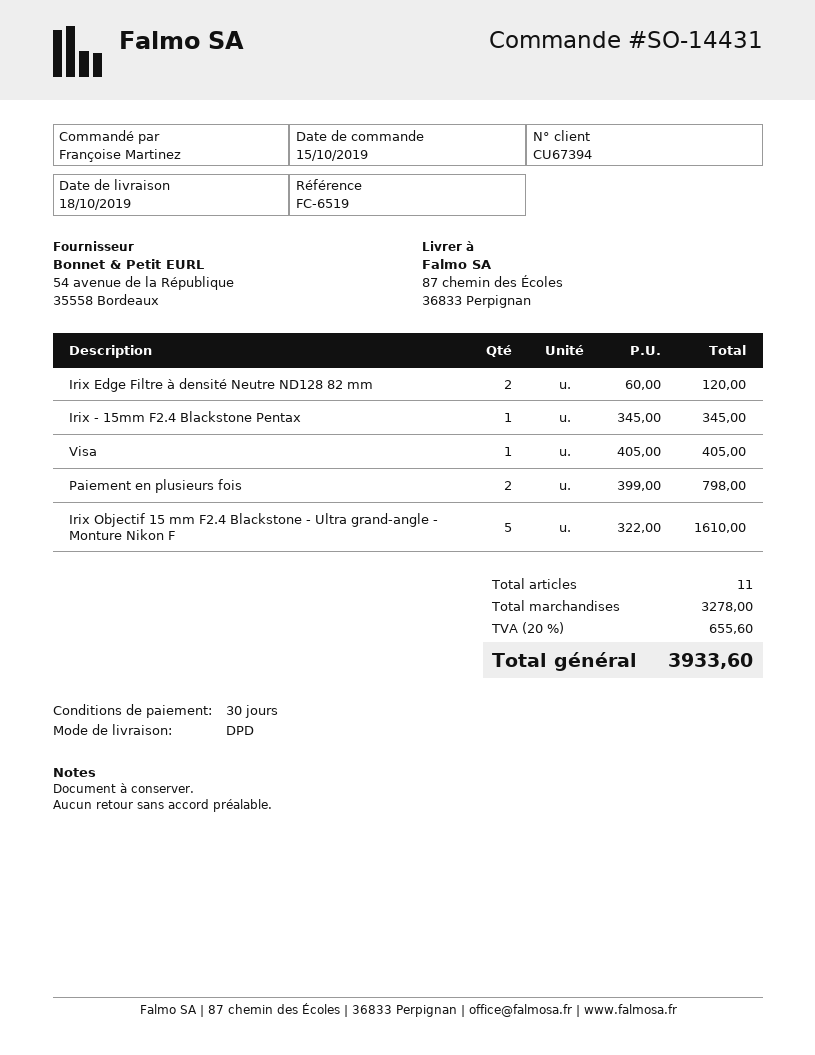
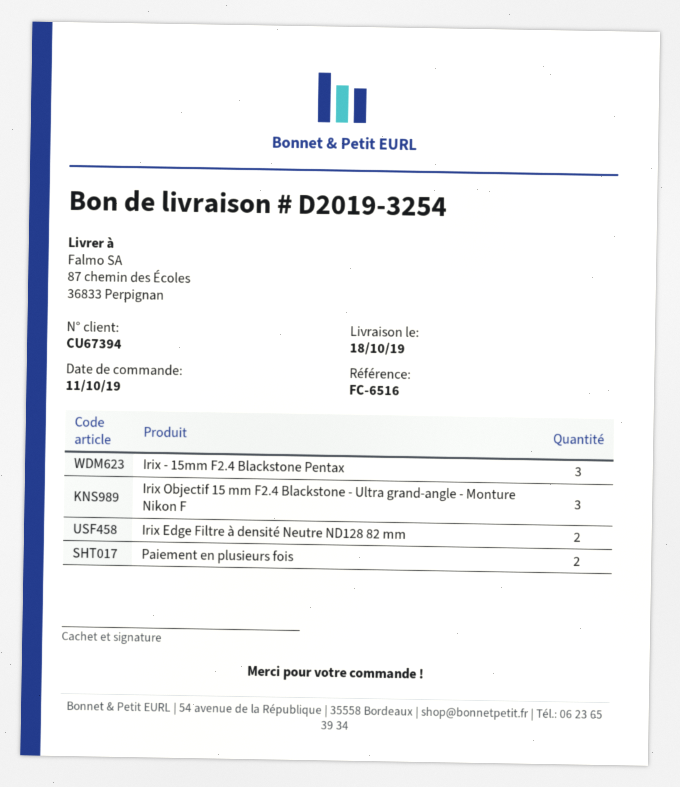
order date: 2019-10-15 -> 2019-10-11
reference: FC-6519 -> FC-6516
Irix - 15mm F2.4 Blackstone Pentax: 1 -> 3
Visa: 1 -> none
Irix Objectif 15 mm F2.4 Blackstone - Ultra grand-angle - Monture Nikon F: 5 -> 3

